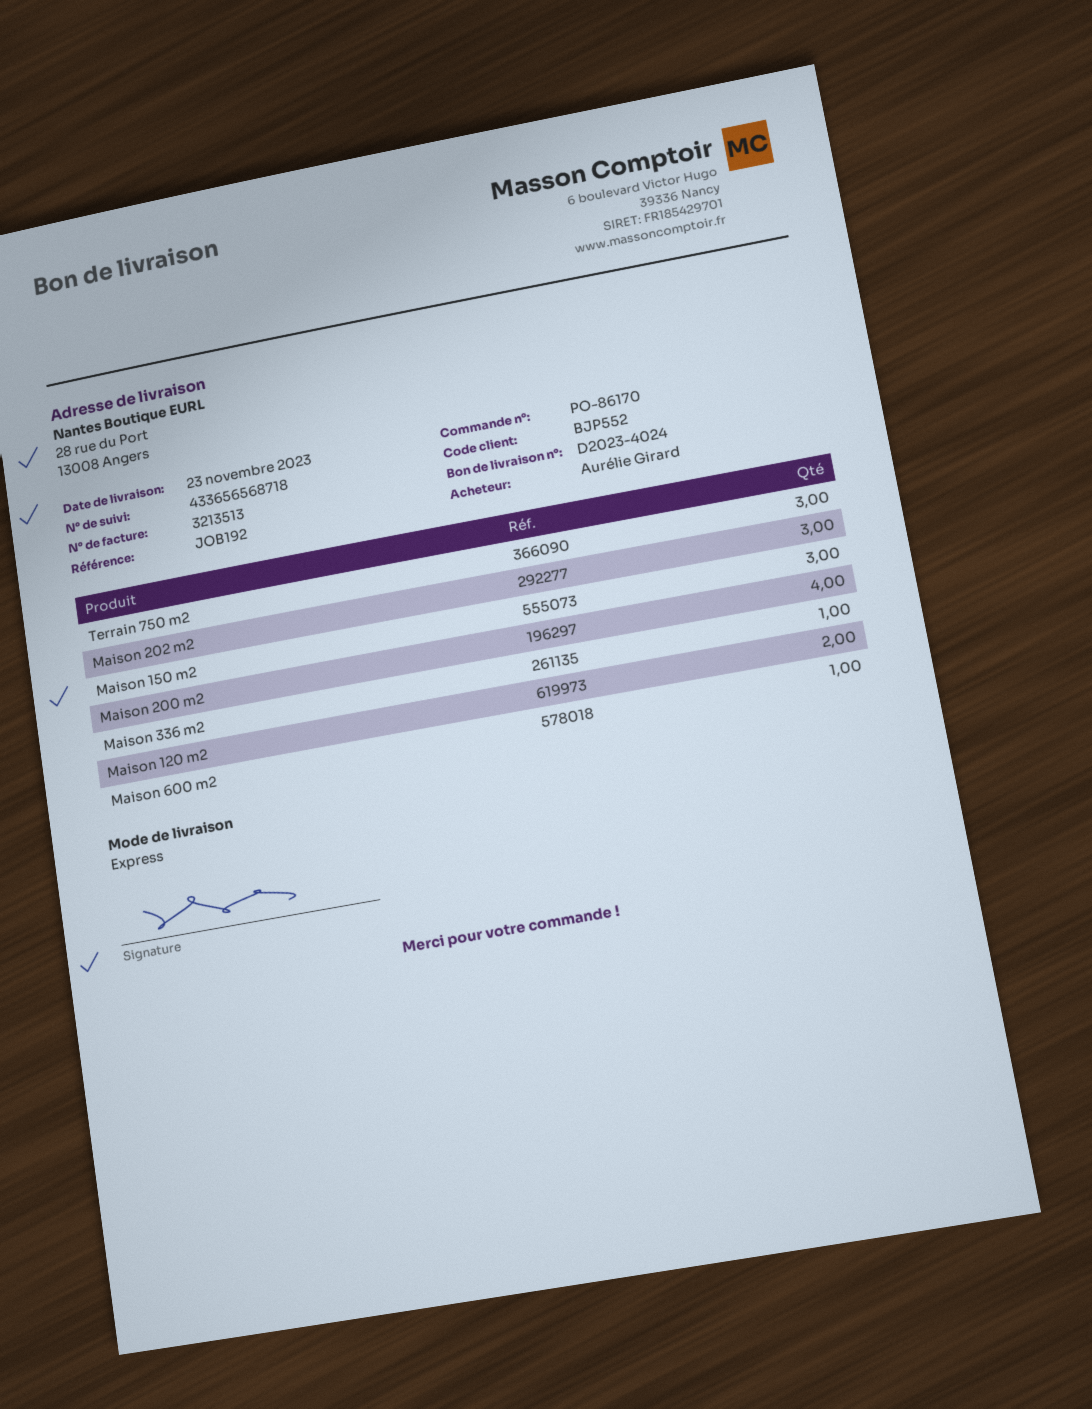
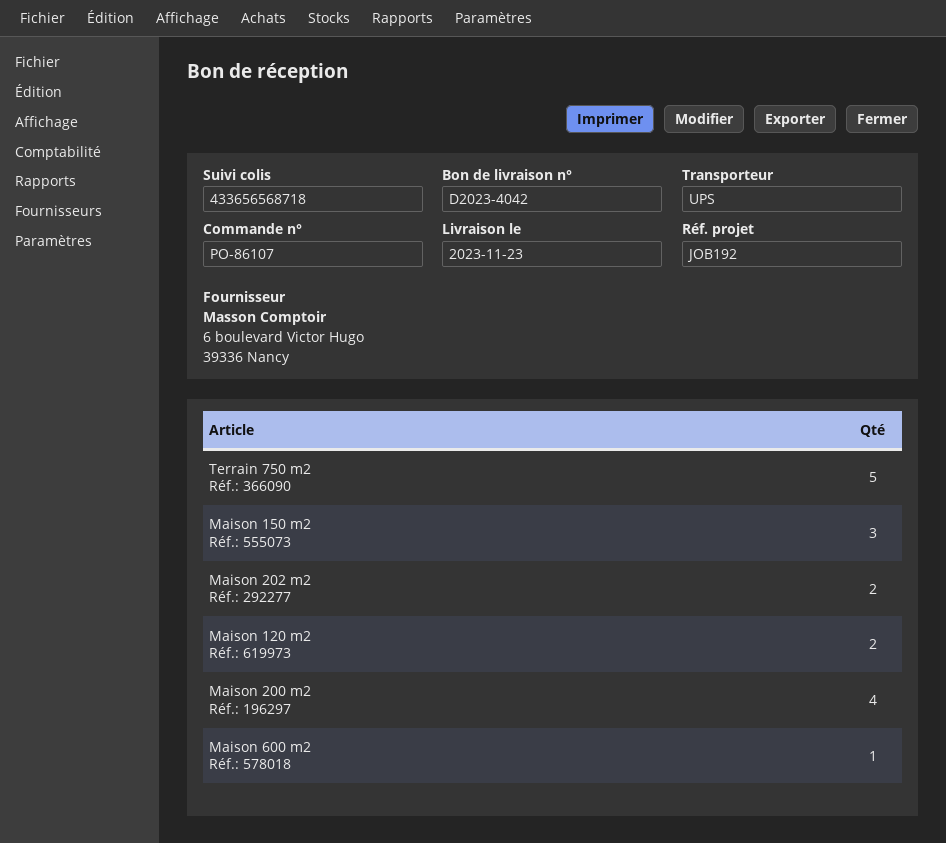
order number: PO-86170 -> PO-86107
delivery note number: D2023-4024 -> D2023-4042
shipping method: express -> UPS
Terrain 750 m2: 3 -> 5
Maison 202 m2: 3 -> 2
Maison 336 m2: 1 -> none

